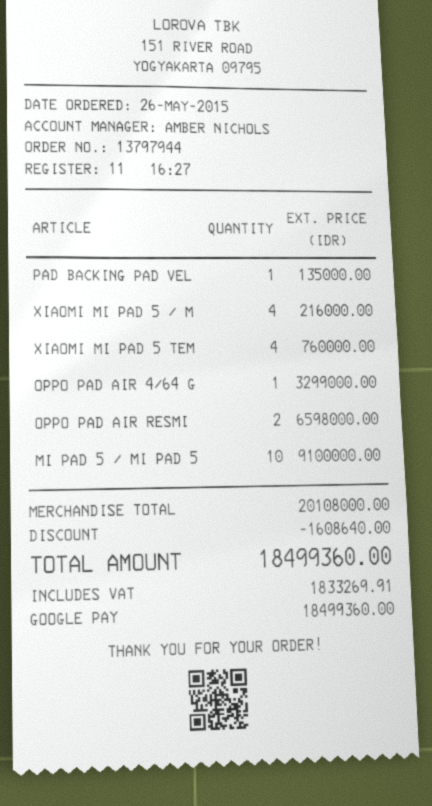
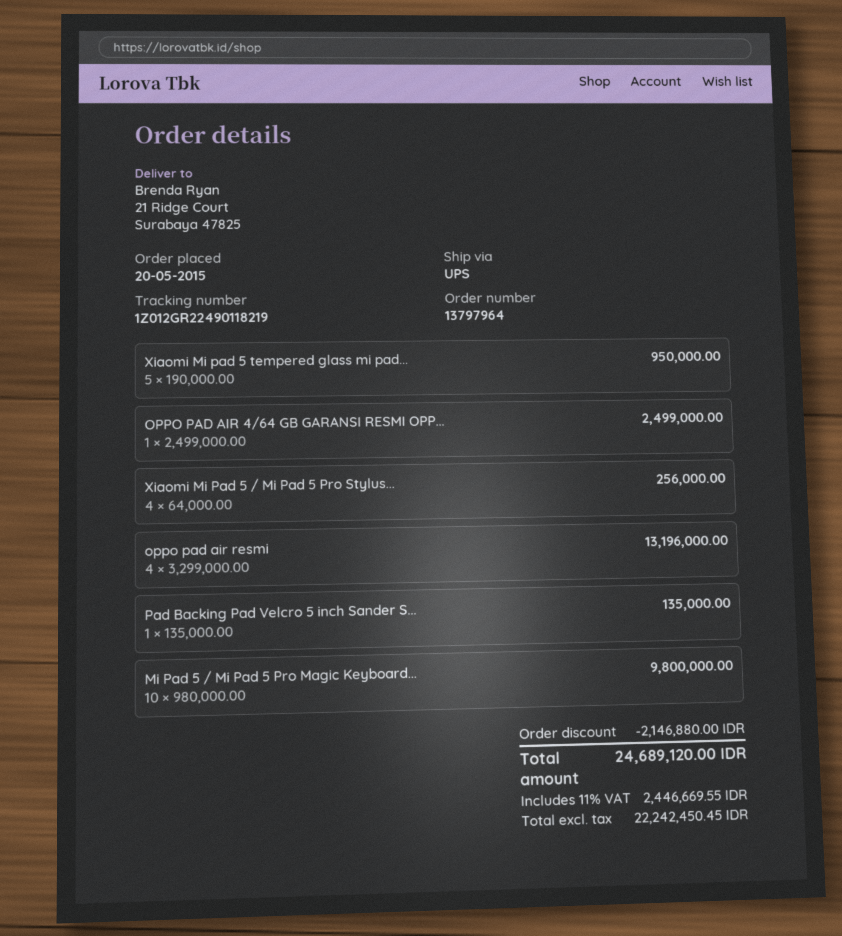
order number: 13797944 -> 13797964
order date: 2015-05-26 -> 2015-05-20
XIAOMI MI PAD 5 / M: 4 for 216000.00 -> 4 for 256000.00
XIAOMI MI PAD 5 TEM: 4 for 760000.00 -> 5 for 950000.00
OPPO PAD AIR 4/64 G: 1 for 3299000.00 -> 1 for 2499000.00
OPPO PAD AIR RESMI: 2 for 6598000.00 -> 4 for 13196000.00
MI PAD 5 / MI PAD 5: 10 for 9100000.00 -> 10 for 9800000.00
discount: 1608640.00 -> 2146880.00
tax: 1833269.91 -> 2446669.55
total: 18499360.00 -> 24689120.00

